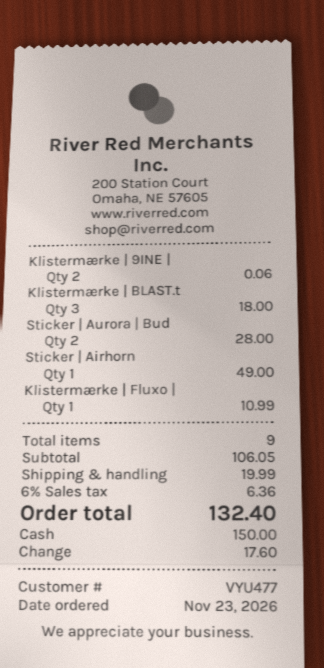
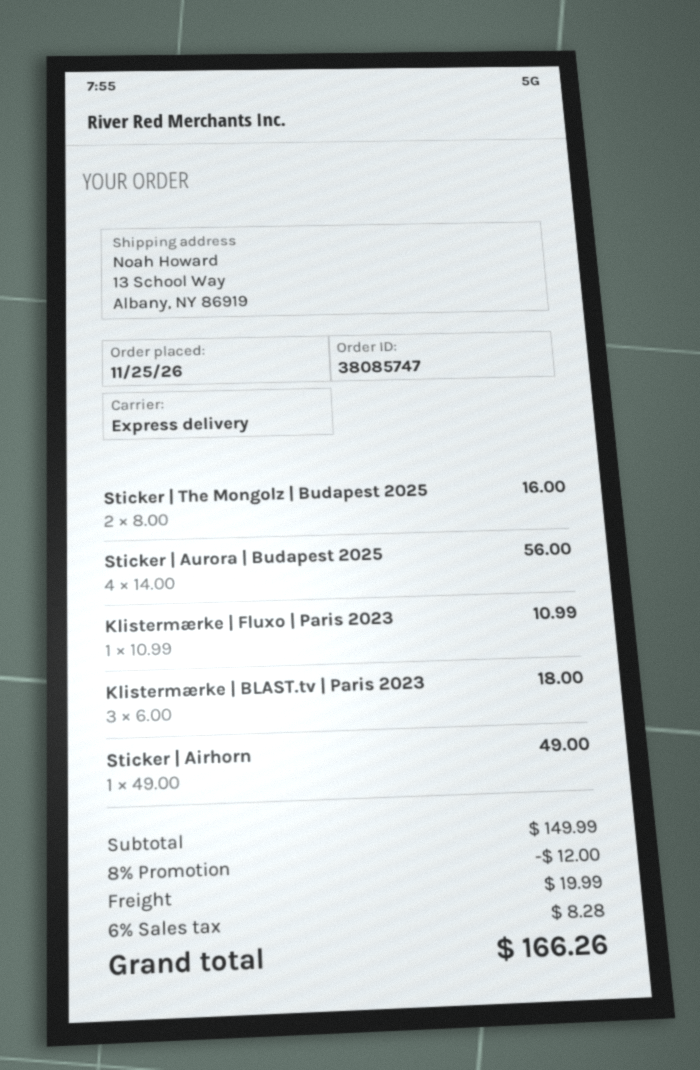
order date: 2026-11-23 -> 2026-11-25
Klistermærke | 9INE |: 2 for 0.06 -> none
Sticker | Aurora | Bud: 2 for 28.00 -> 4 for 56.00
Sticker | The Mongolz | Budapest 2025: none -> 2 for 16.00
subtotal: 106.05 -> 149.99
discount: none -> 8% = 12.00
tax: 6% = 6.36 -> 6% = 8.28
total: 132.40 -> 166.26

